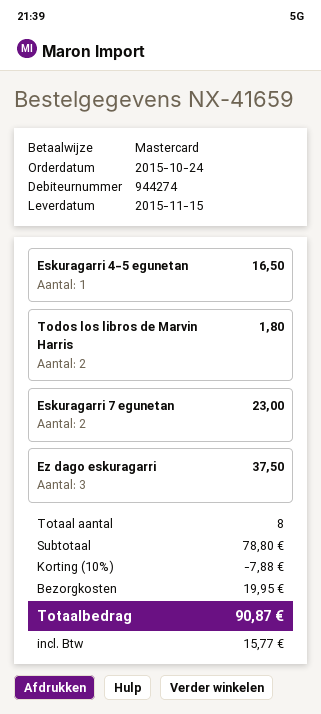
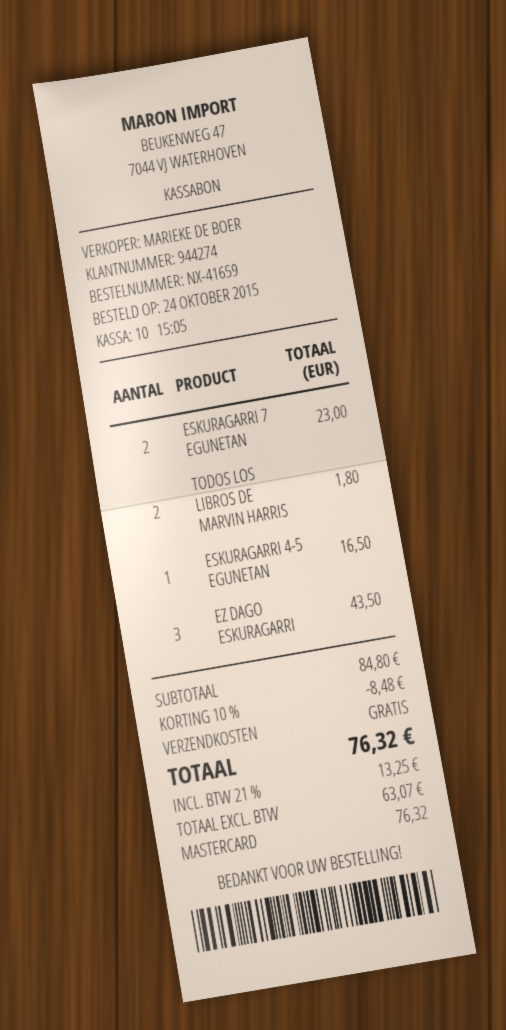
Ez dago eskuragarri: 3 for 37.50 -> 3 for 43.50
subtotal: 78.80 -> 84.80
discount: 10% = 7.88 -> 10% = 8.48
shipping: 19.95 -> 0.00
tax: 15.77 -> 13.25
total: 90.87 -> 76.32

